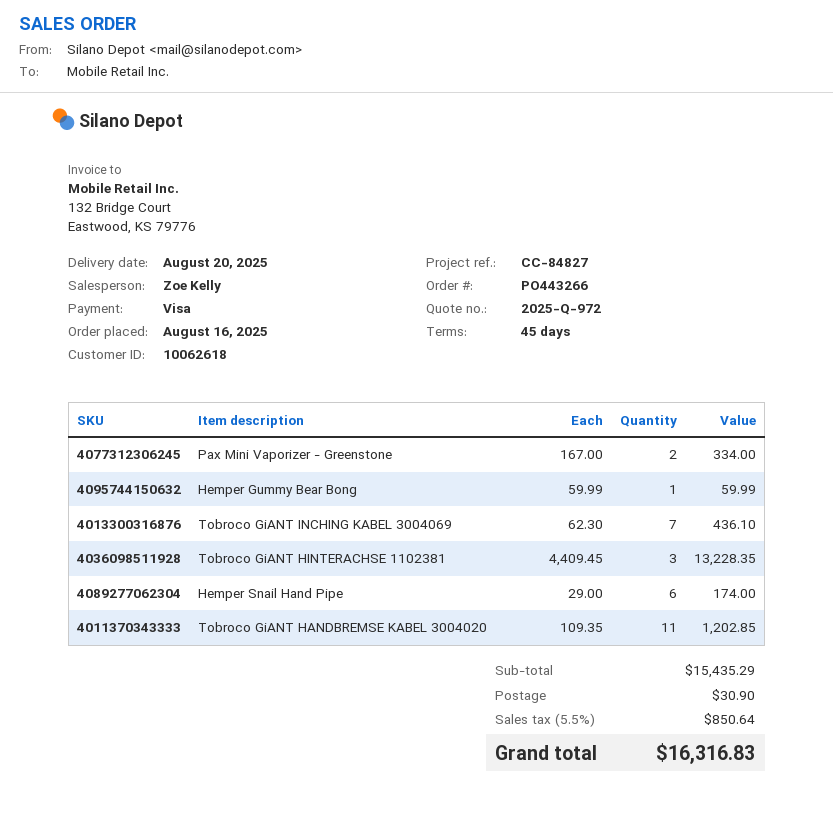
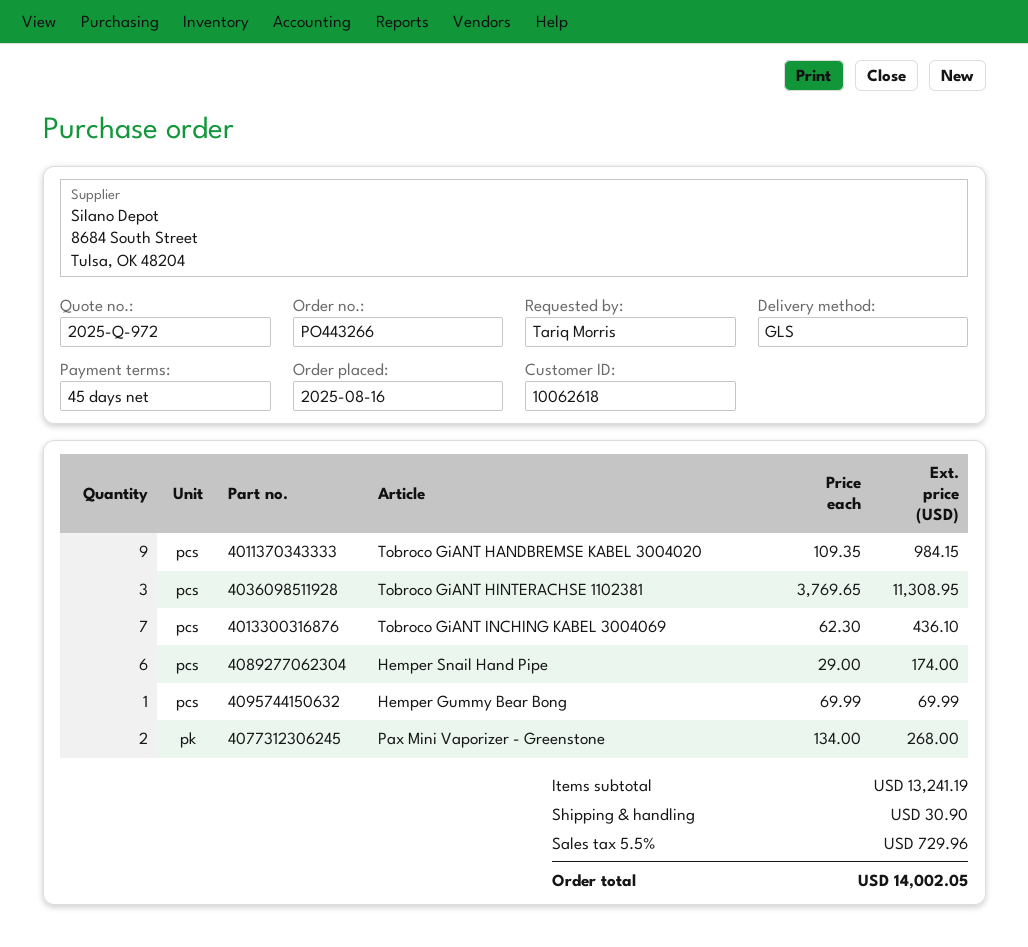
Pax Mini Vaporizer - Greenstone: 2 x 167.00 = 334.00 -> 2 x 134.00 = 268.00
Hemper Gummy Bear Bong: 1 x 59.99 = 59.99 -> 1 x 69.99 = 69.99
Tobroco GiANT HINTERACHSE 1102381: 3 x 4409.45 = 13228.35 -> 3 x 3769.65 = 11308.95
Tobroco GiANT HANDBREMSE KABEL 3004020: 11 x 109.35 = 1202.85 -> 9 x 109.35 = 984.15
subtotal: 15435.29 -> 13241.19
tax: 5.5% = 850.64 -> 5.5% = 729.96
total: 16316.83 -> 14002.05

